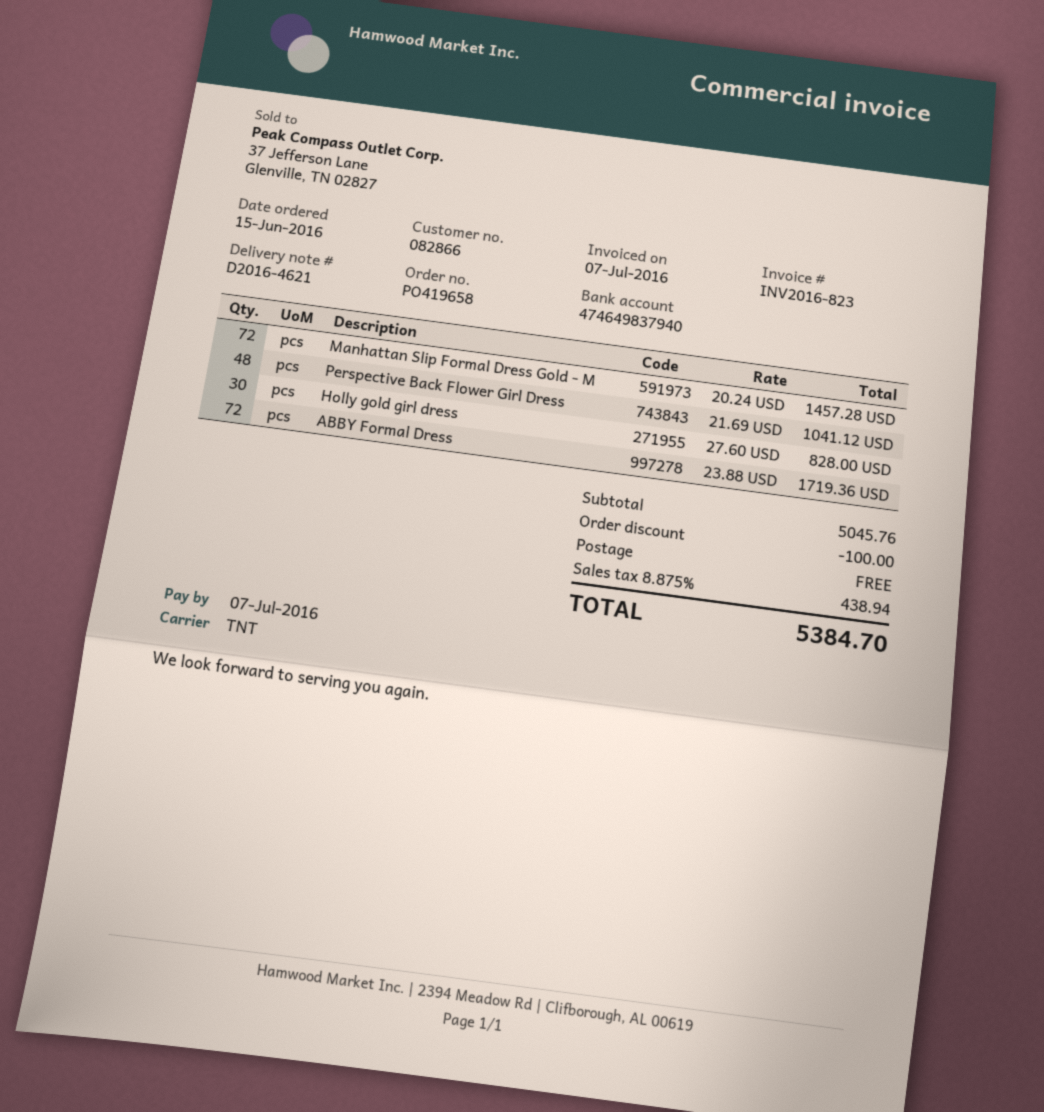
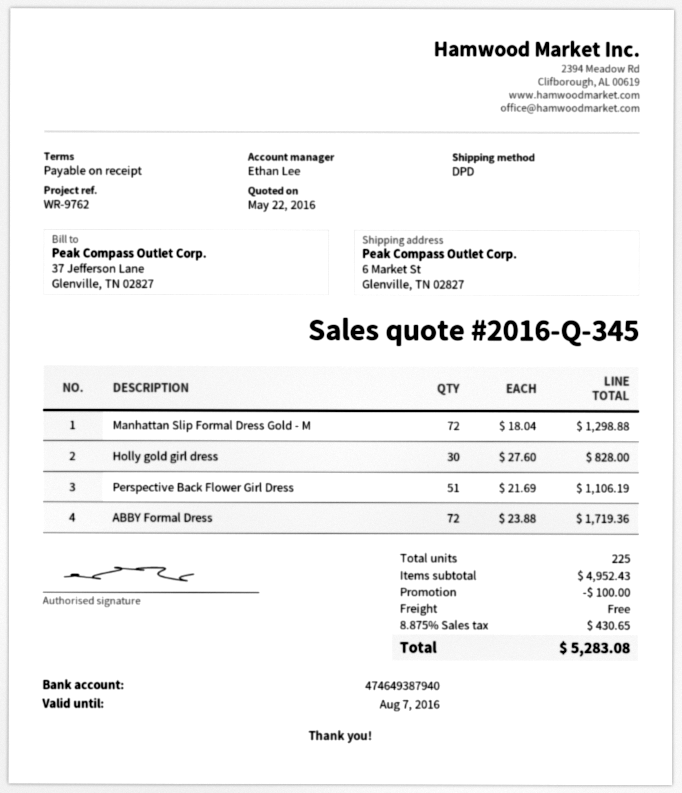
bank account: 474649837940 -> 474649387940
shipping method: TNT -> DPD
Manhattan Slip Formal Dress Gold - M: 72 x 20.24 = 1457.28 -> 72 x 18.04 = 1298.88
Perspective Back Flower Girl Dress: 48 x 21.69 = 1041.12 -> 51 x 21.69 = 1106.19
subtotal: 5045.76 -> 4952.43
tax: 8.875% = 438.94 -> 8.875% = 430.65
total: 5384.70 -> 5283.08

